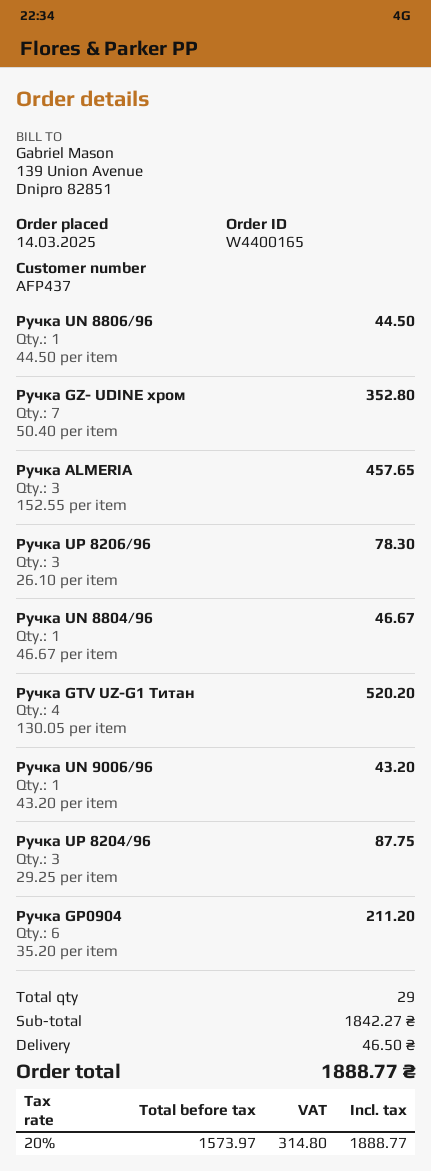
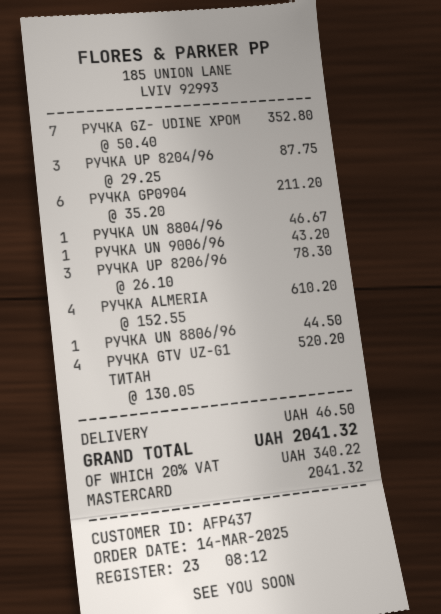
Ручка ALMERIA: 3 x 152.55 = 457.65 -> 4 x 152.55 = 610.20
tax: 20% = 314.80 -> 20% = 340.22
total: 1888.77 -> 2041.32

